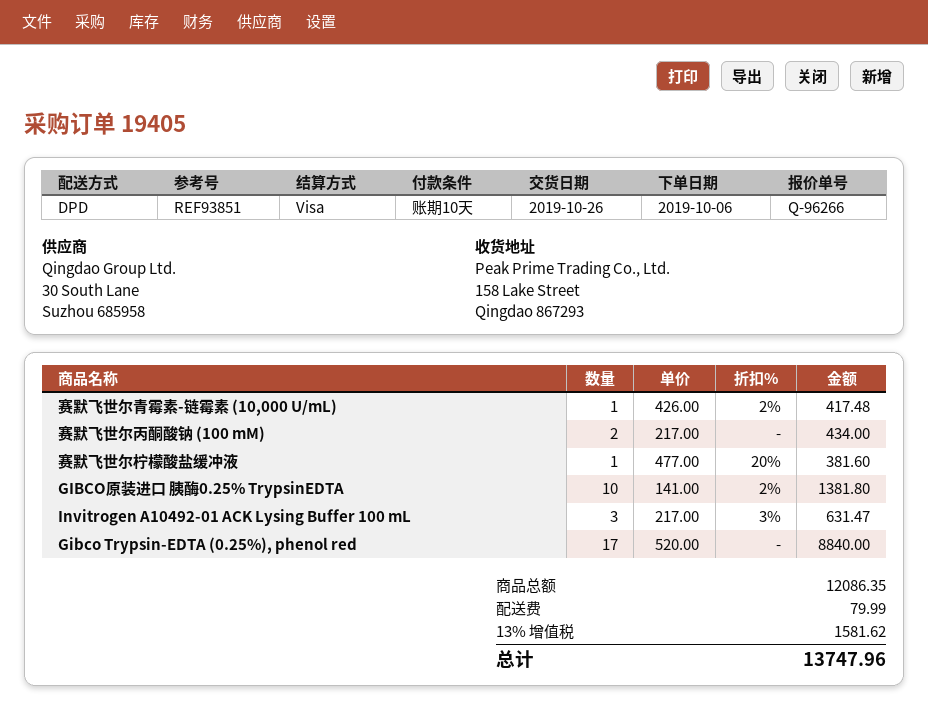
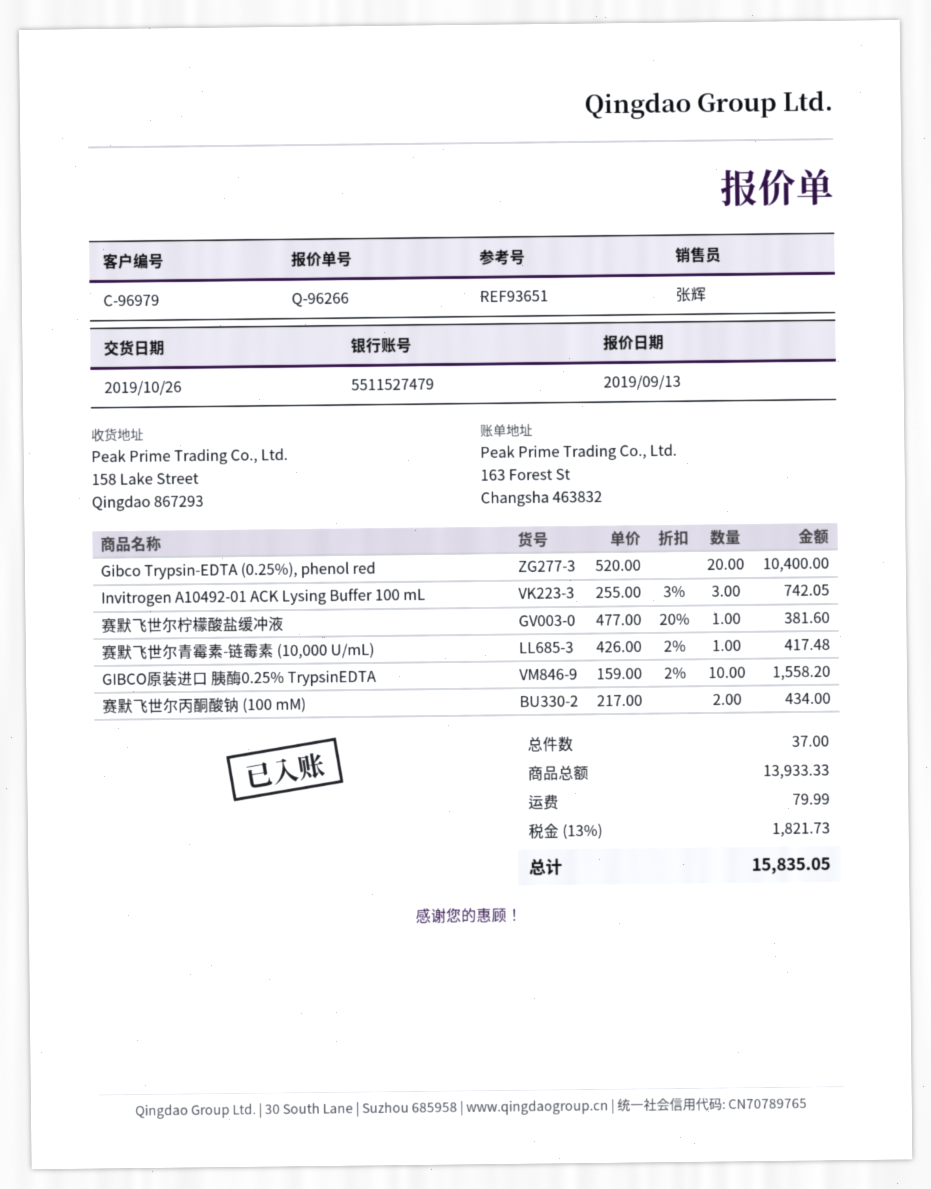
reference: REF93851 -> REF93651
GIBCO原装进口 胰酶0.25% TrypsinEDTA: 10 x 141.00 - 2% = 1381.80 -> 10 x 159.00 - 2% = 1558.20
Invitrogen A10492-01 ACK Lysing Buffer 100 mL: 3 x 217.00 - 3% = 631.47 -> 3 x 255.00 - 3% = 742.05
Gibco Trypsin-EDTA (0.25%), phenol red: 17 x 520.00 = 8840.00 -> 20 x 520.00 = 10400.00
subtotal: 12086.35 -> 13933.33
tax: 13% = 1581.62 -> 13% = 1821.73
total: 13747.96 -> 15835.05

